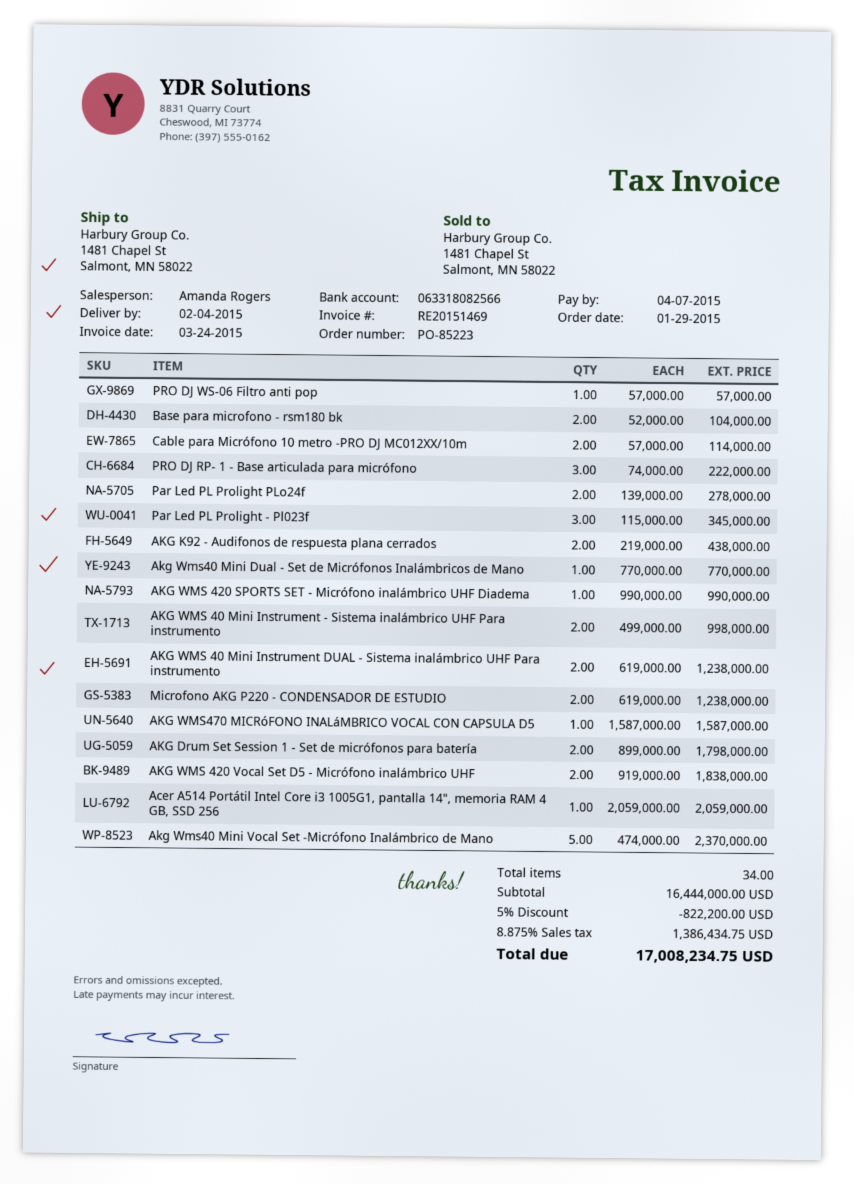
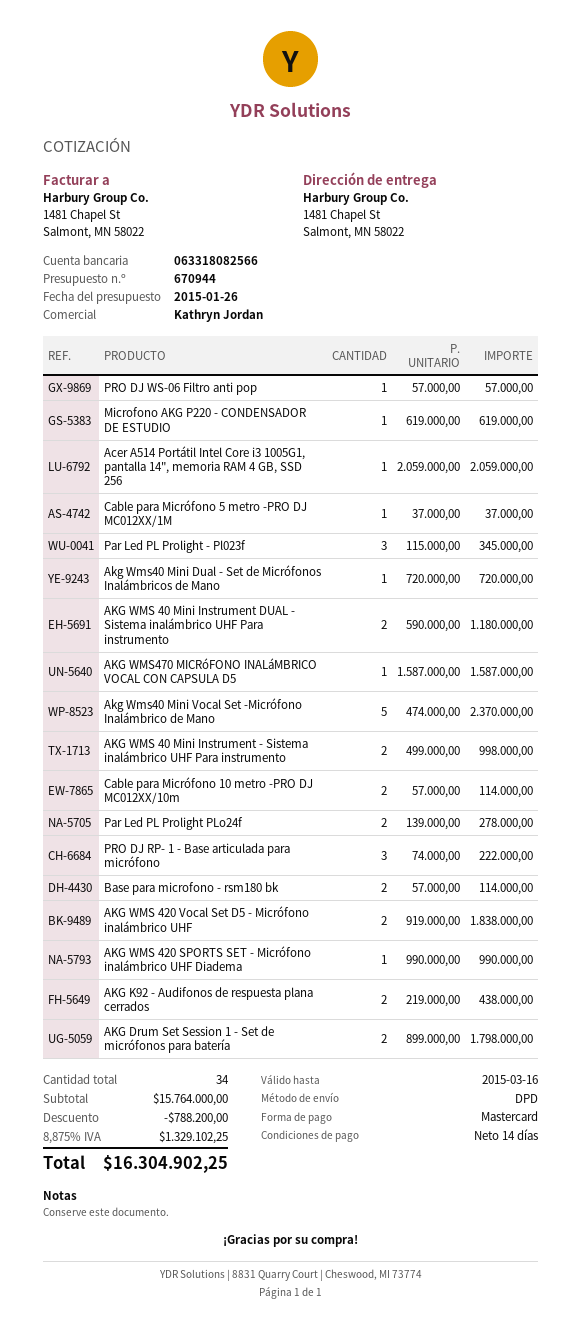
sales rep: Amanda Rogers -> Kathryn Jordan
Base para microfono - rsm180 bk: 2 x 52000.00 = 104000.00 -> 2 x 57000.00 = 114000.00
Akg Wms40 Mini Dual - Set de Micrófonos Inalámbricos de Mano: 1 x 770000.00 = 770000.00 -> 1 x 720000.00 = 720000.00
AKG WMS 40 Mini Instrument DUAL - Sistema inalámbrico UHF Para instrumento: 2 x 619000.00 = 1238000.00 -> 2 x 590000.00 = 1180000.00
Microfono AKG P220 - CONDENSADOR DE ESTUDIO: 2 x 619000.00 = 1238000.00 -> 1 x 619000.00 = 619000.00
Cable para Micrófono 5 metro -PRO DJ MC012XX/1M: none -> 1 x 37000.00 = 37000.00
subtotal: 16444000.00 -> 15764000.00
discount: 822200.00 -> 788200.00
tax: 8.875% = 1386434.75 -> 8.875% = 1329102.25
total: 17008234.75 -> 16304902.25

